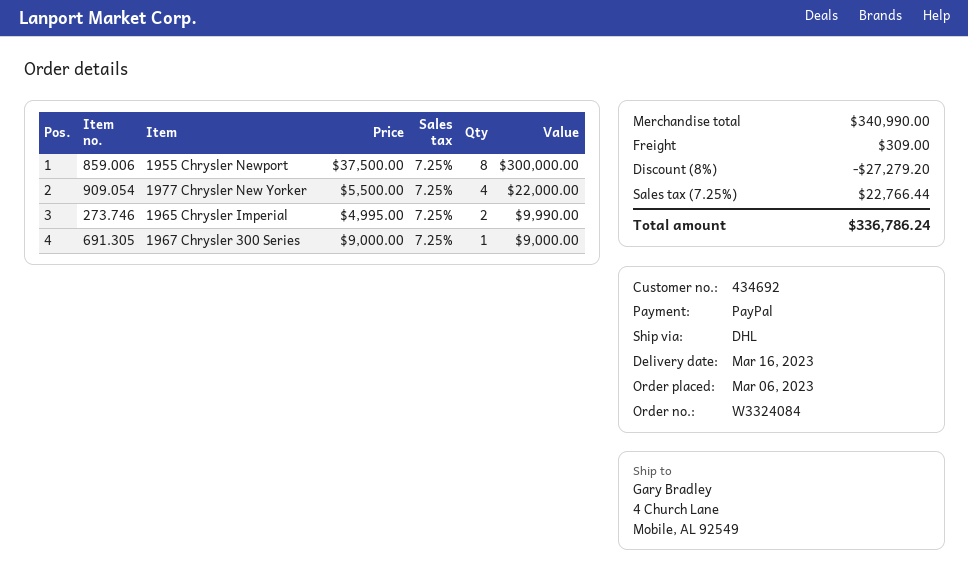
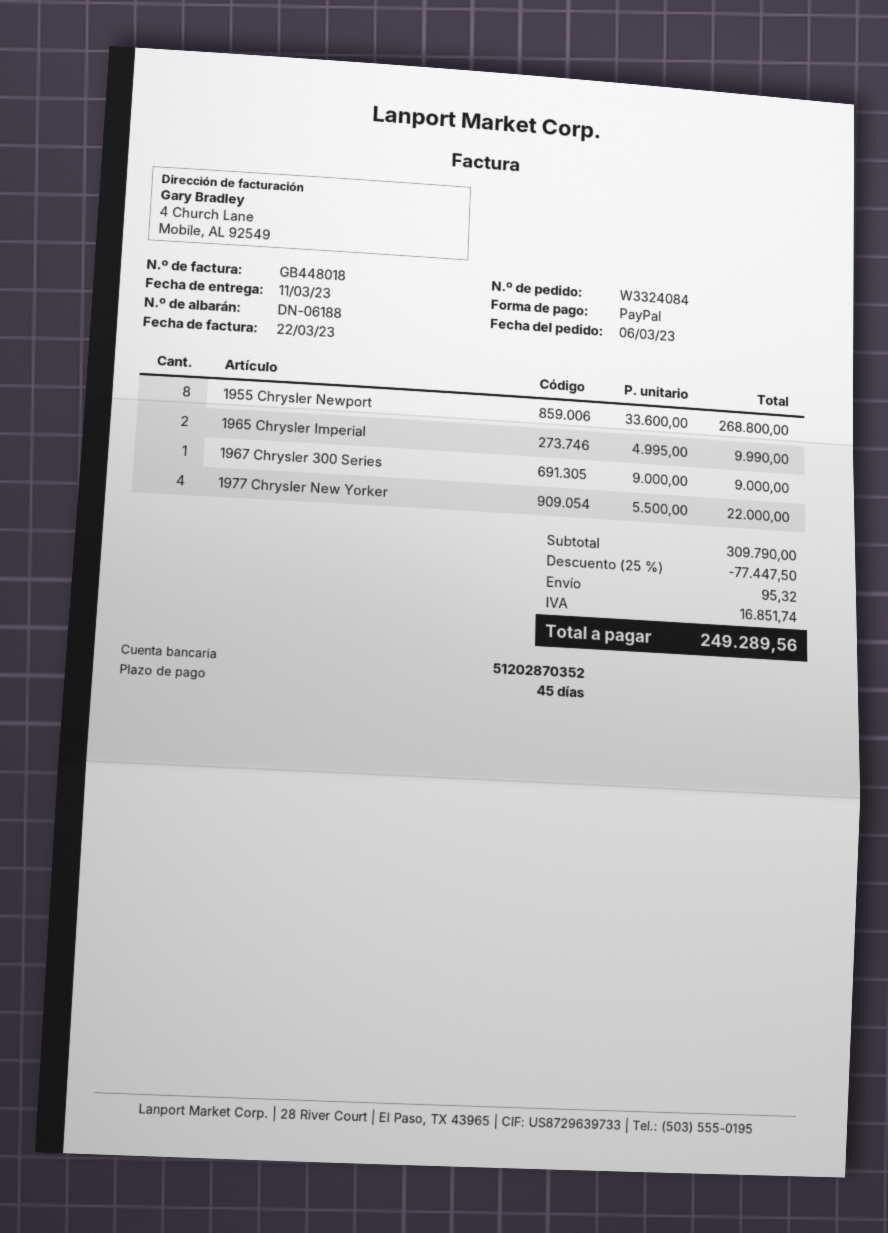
delivery date: 2023-03-16 -> 2023-03-11
1955 Chrysler Newport: 8 x 37500.00 = 300000.00 -> 8 x 33600.00 = 268800.00
subtotal: 340990.00 -> 309790.00
discount: 8% = 27279.20 -> 25% = 77447.50
shipping: 309.00 -> 95.32
tax: 22766.44 -> 16851.74
total: 336786.24 -> 249289.56

